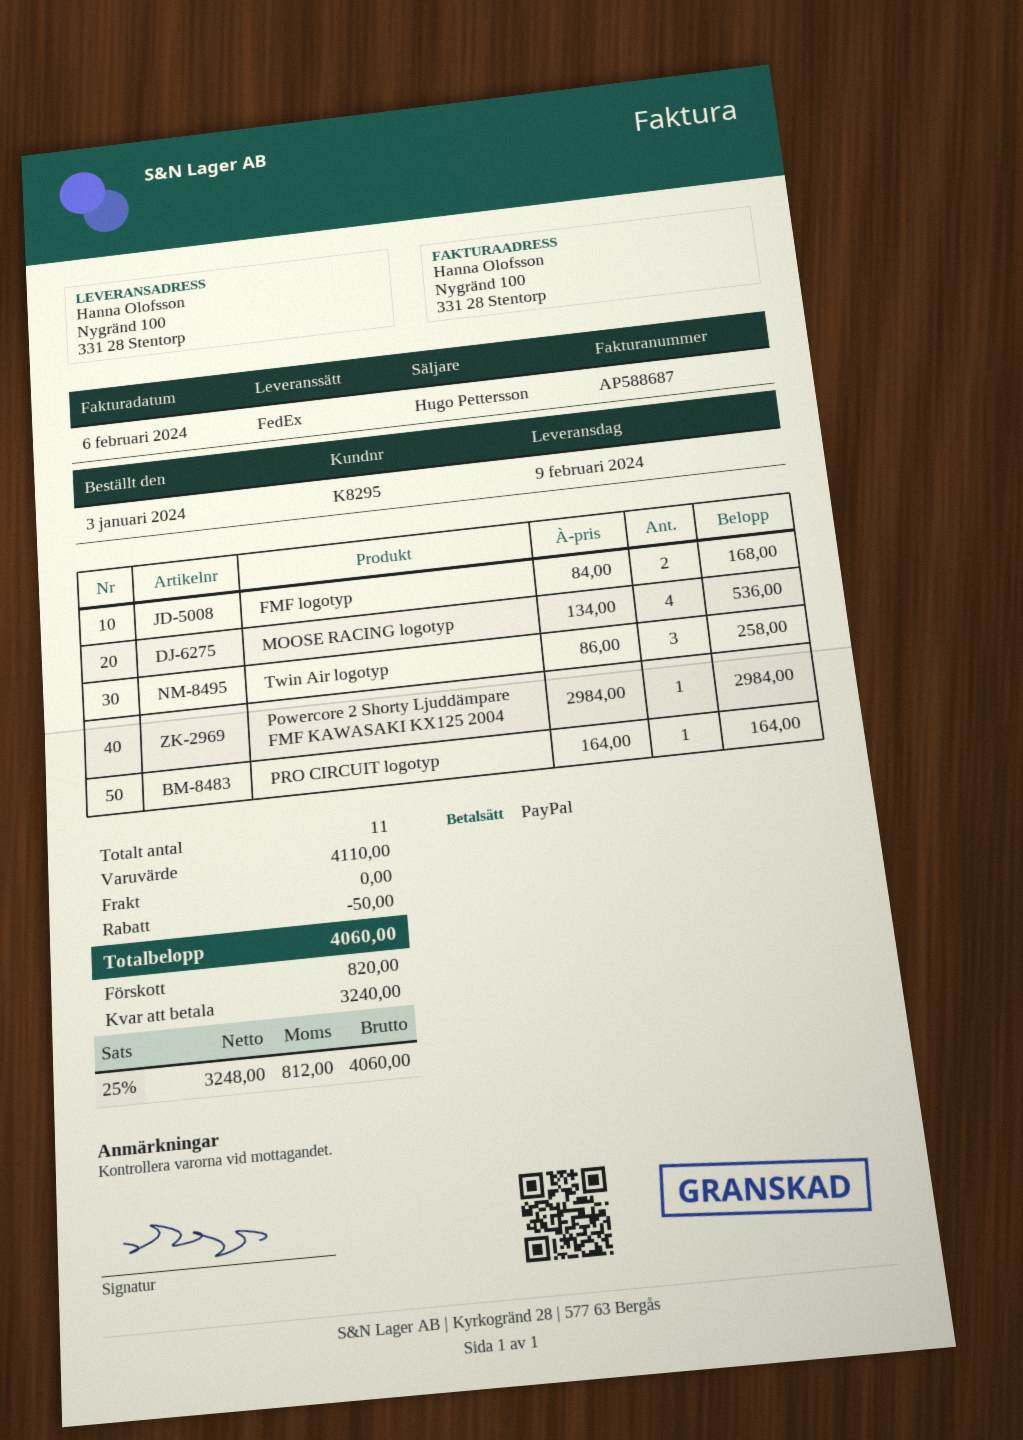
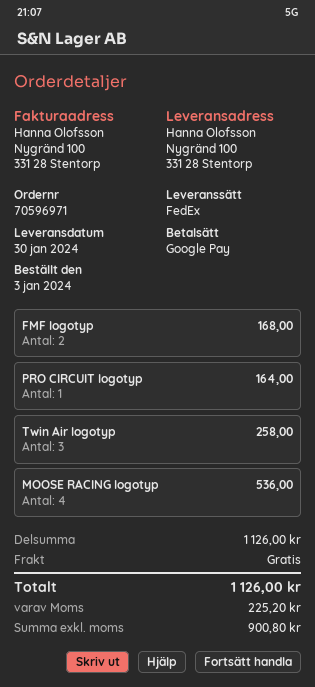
delivery date: 2024-02-09 -> 2024-01-30
payment method: PayPal -> Google Pay
Powercore 2 Shorty Ljuddämpare FMF KAWASAKI KX125 2004: 1 for 2984.00 -> none
subtotal: 4110.00 -> 1126.00
discount: 50.00 -> none
net: 3248.00 -> 900.80
tax: 812.00 -> 225.20
total: 4060.00 -> 1126.00

